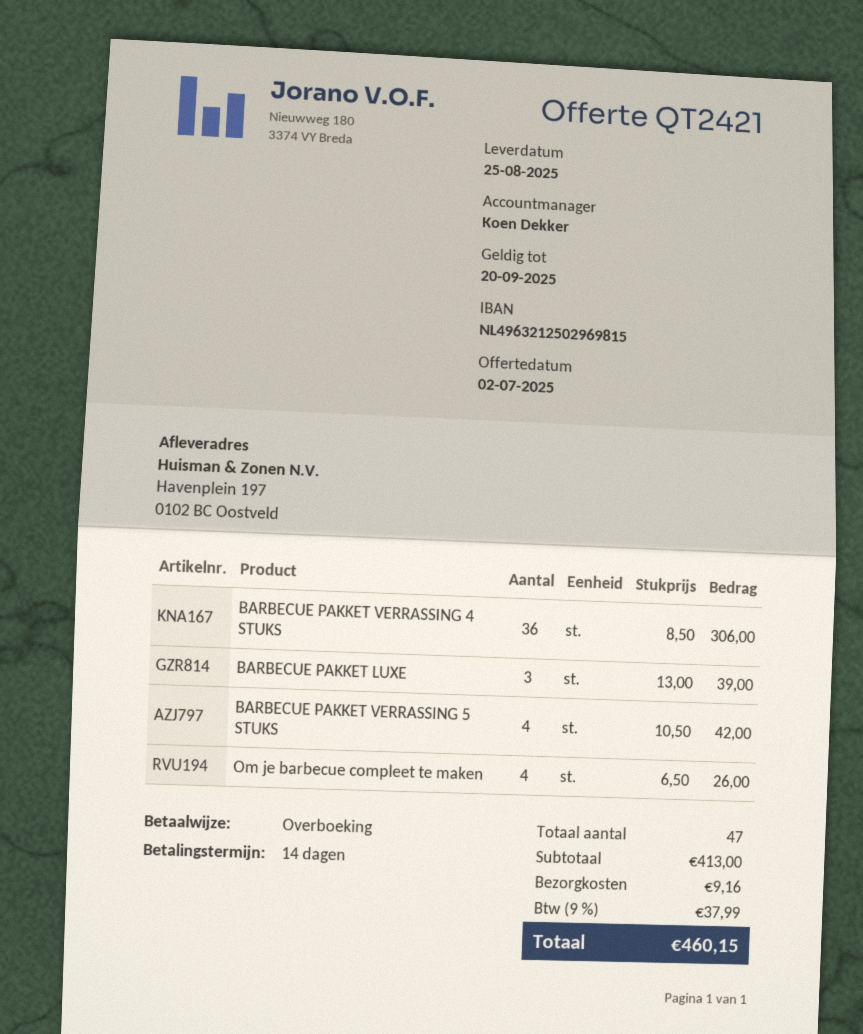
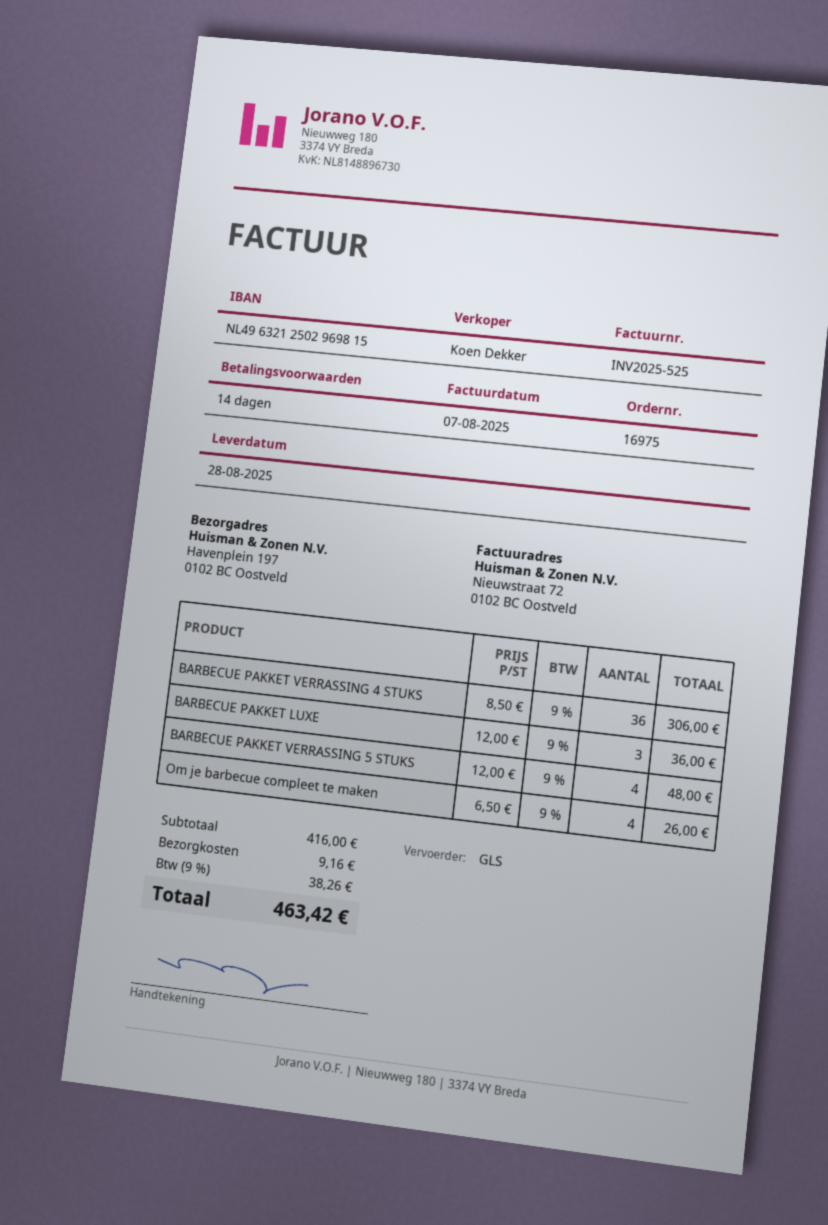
delivery date: 2025-08-25 -> 2025-08-28
BARBECUE PAKKET LUXE: 3 x 13.00 = 39.00 -> 3 x 12.00 = 36.00
BARBECUE PAKKET VERRASSING 5 STUKS: 4 x 10.50 = 42.00 -> 4 x 12.00 = 48.00
subtotal: 413.00 -> 416.00
tax: 9% = 37.99 -> 9% = 38.26
total: 460.15 -> 463.42

